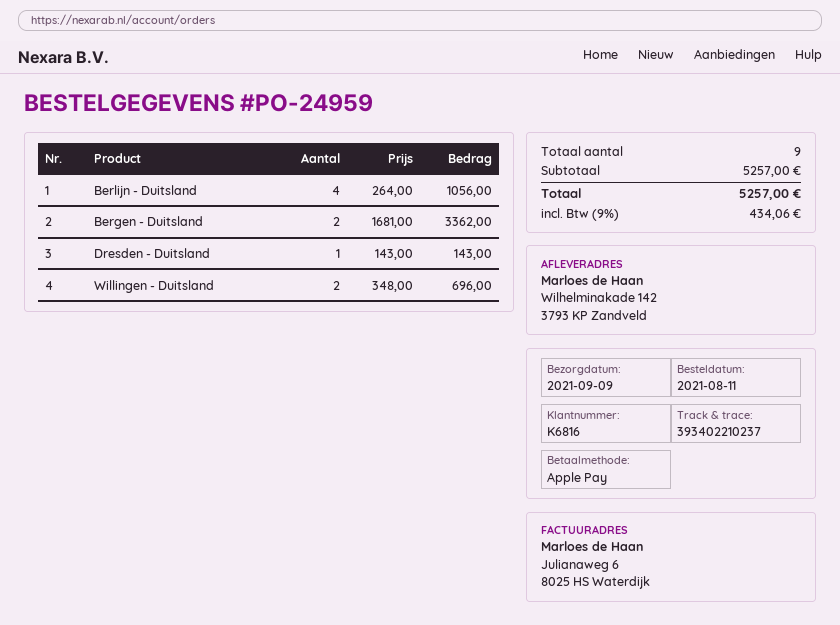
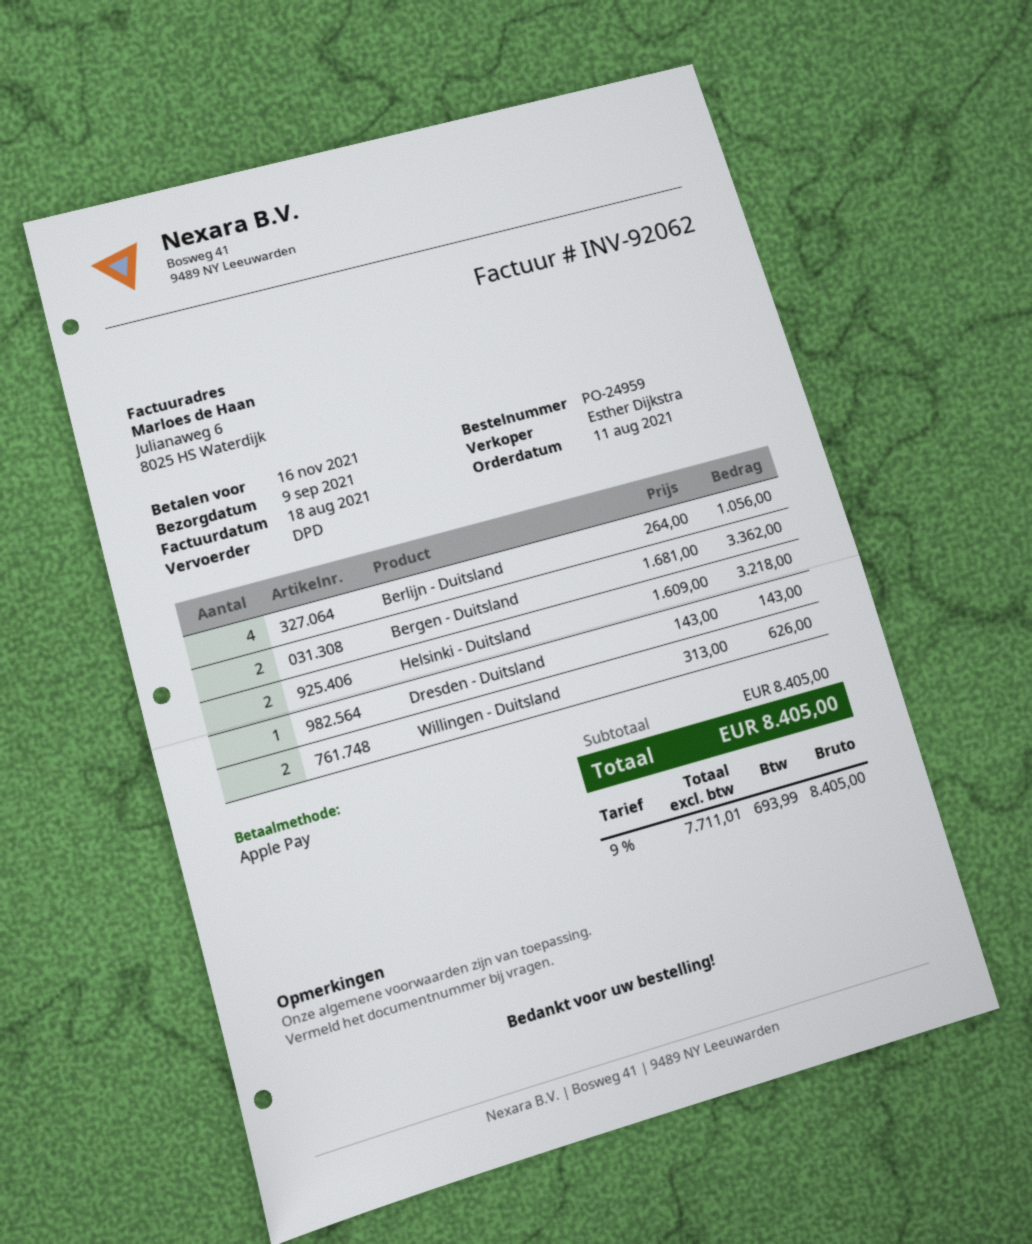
Willingen - Duitsland: 2 x 348.00 = 696.00 -> 2 x 313.00 = 626.00
Helsinki - Duitsland: none -> 2 x 1609.00 = 3218.00
subtotal: 5257.00 -> 8405.00
tax: 9% = 434.06 -> 9% = 693.99
total: 5257.00 -> 8405.00

